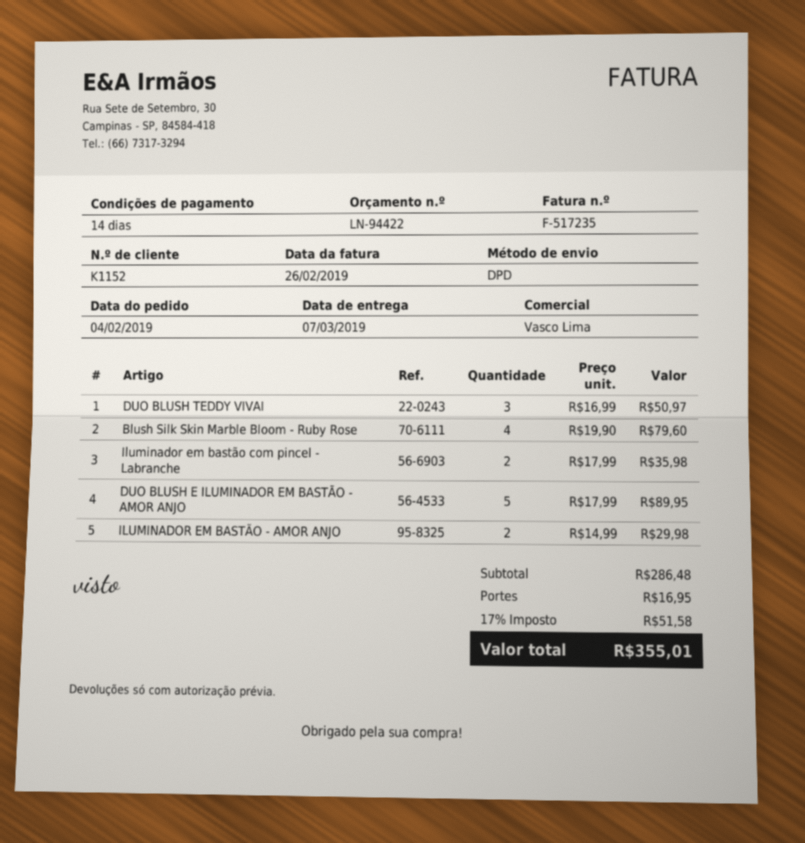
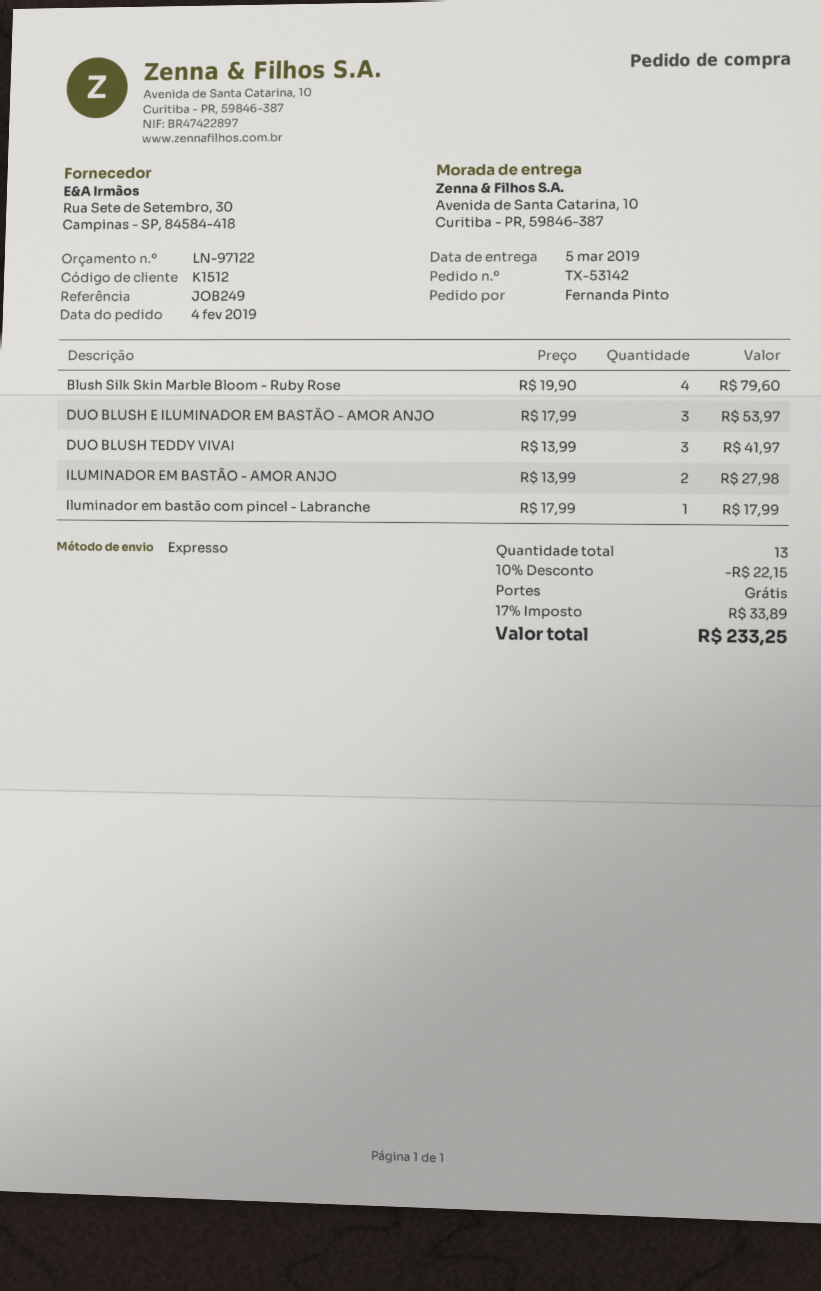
quote number: LN-94422 -> LN-97122
delivery date: 2019-03-07 -> 2019-03-05
customer number: K1152 -> K1512
shipping method: DPD -> express
DUO BLUSH TEDDY VIVAI: 3 x 16.99 = 50.97 -> 3 x 13.99 = 41.97
Iluminador em bastão com pincel - Labranche: 2 x 17.99 = 35.98 -> 1 x 17.99 = 17.99
DUO BLUSH E ILUMINADOR EM BASTÃO - AMOR ANJO: 5 x 17.99 = 89.95 -> 3 x 17.99 = 53.97
ILUMINADOR EM BASTÃO - AMOR ANJO: 2 x 14.99 = 29.98 -> 2 x 13.99 = 27.98
discount: none -> 10% = 22.15
shipping: 16.95 -> 0.00
tax: 17% = 51.58 -> 17% = 33.89
total: 355.01 -> 233.25

